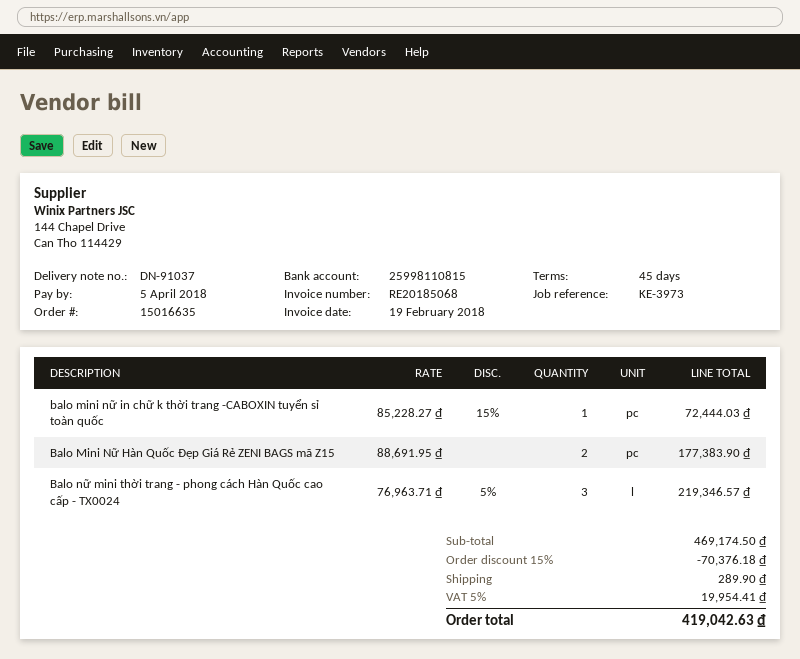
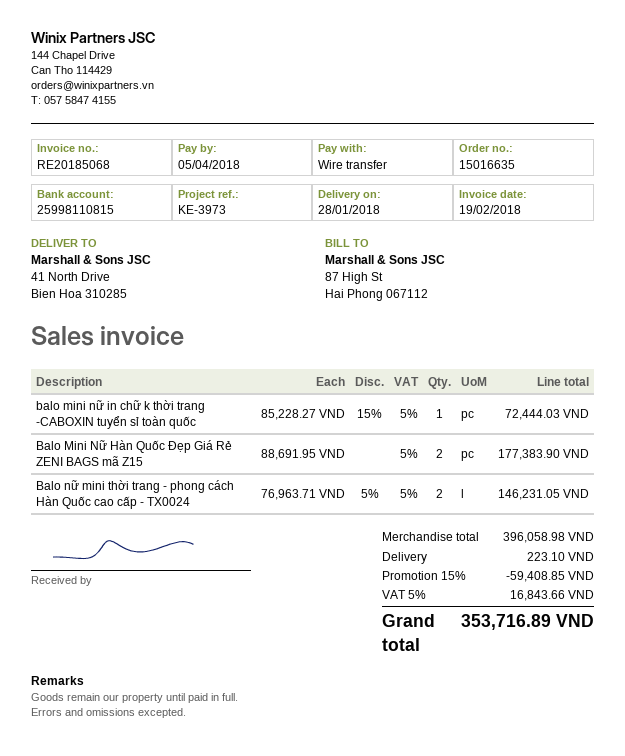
Balo nữ mini thời trang - phong cách Hàn Quốc cao cấp - TX0024: 3 x 76963.71 - 5% = 219346.57 -> 2 x 76963.71 - 5% = 146231.05
subtotal: 469174.50 -> 396058.98
discount: 15% = 70376.18 -> 15% = 59408.85
shipping: 289.90 -> 223.10
tax: 5% = 19954.41 -> 5% = 16843.66
total: 419042.63 -> 353716.89

